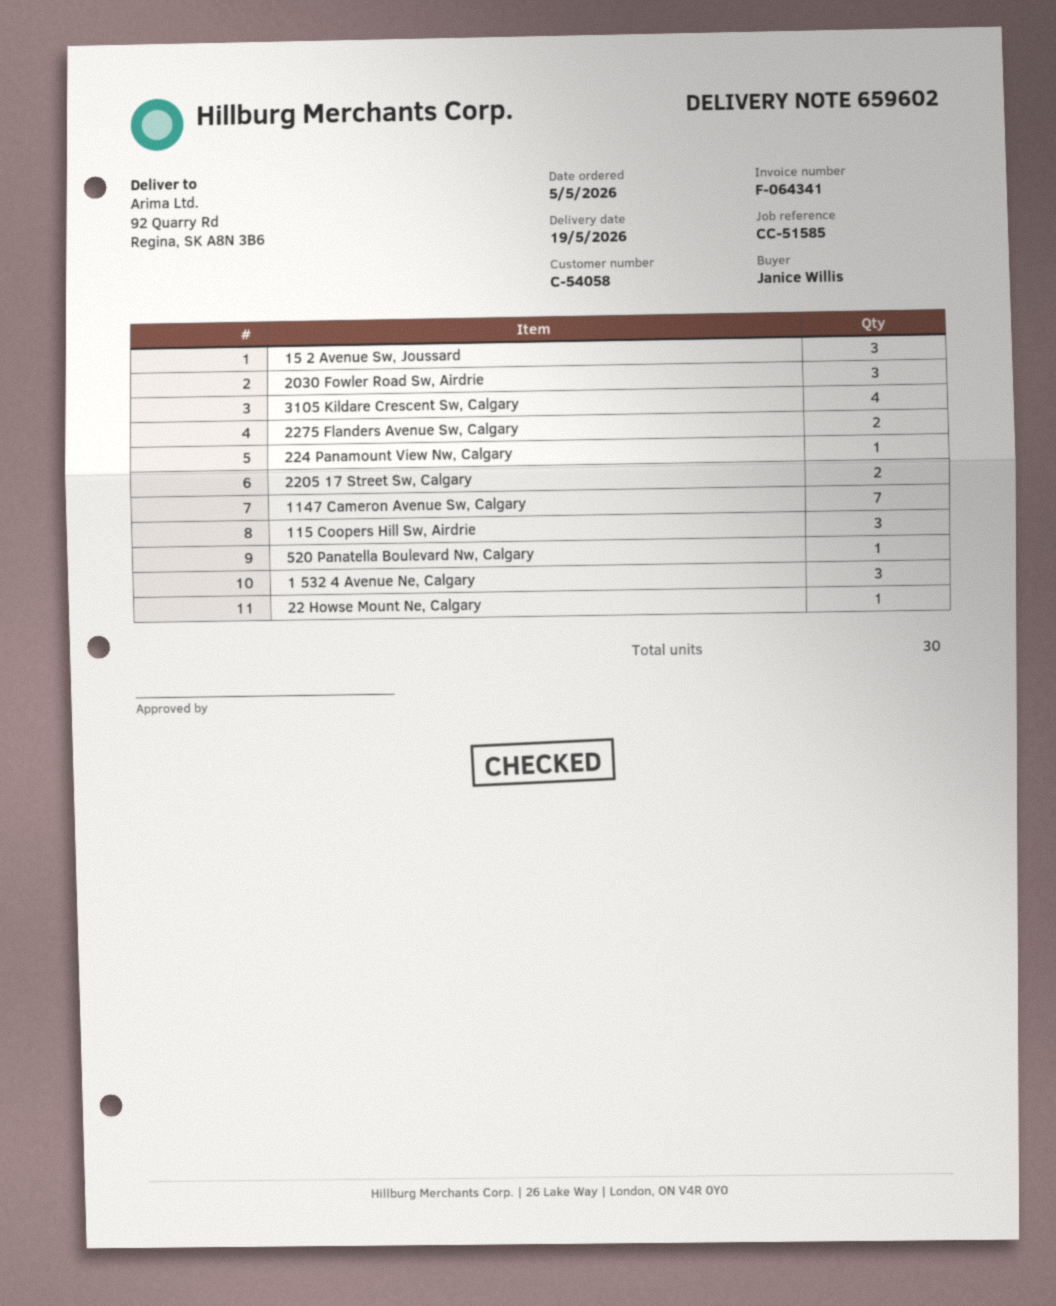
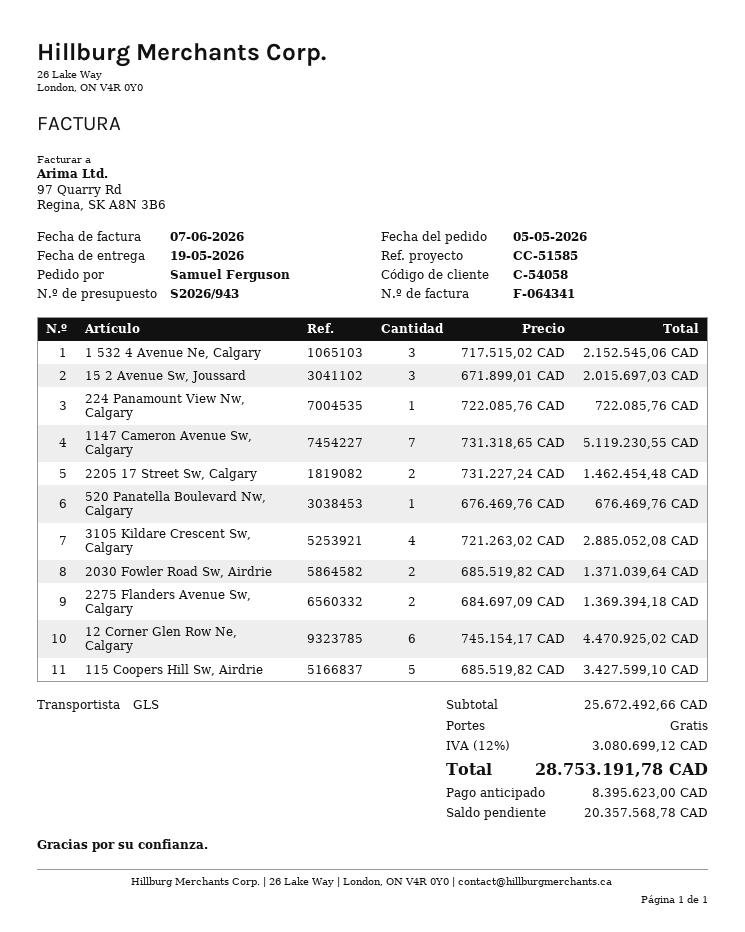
ordered by: Janice Willis -> Samuel Ferguson
2030 Fowler Road Sw, Airdrie: 3 -> 2
115 Coopers Hill Sw, Airdrie: 3 -> 5
22 Howse Mount Ne, Calgary: 1 -> none
12 Corner Glen Row Ne, Calgary: none -> 6

